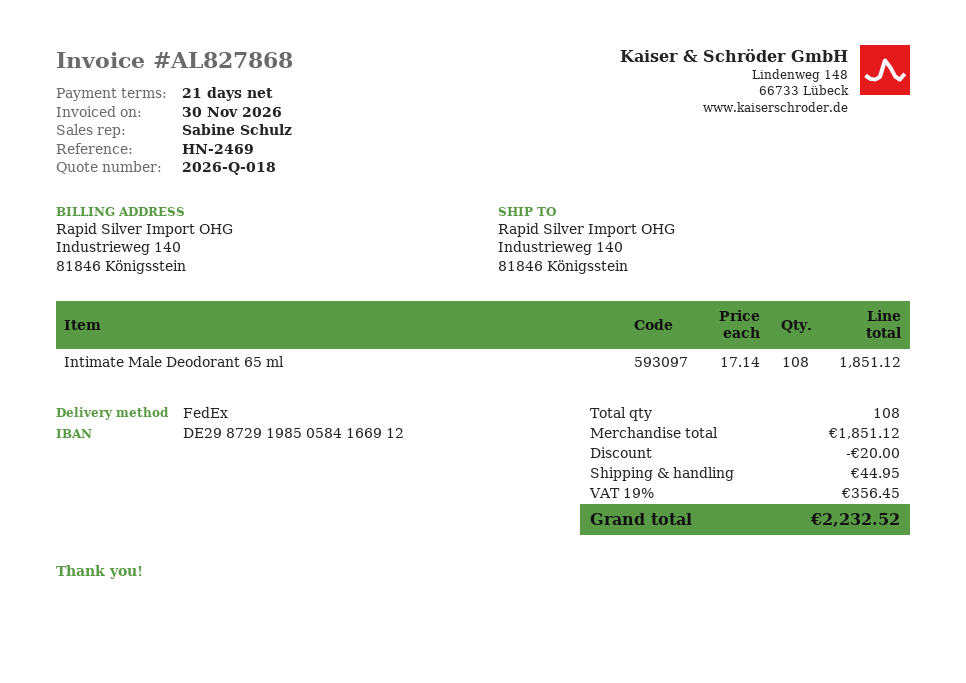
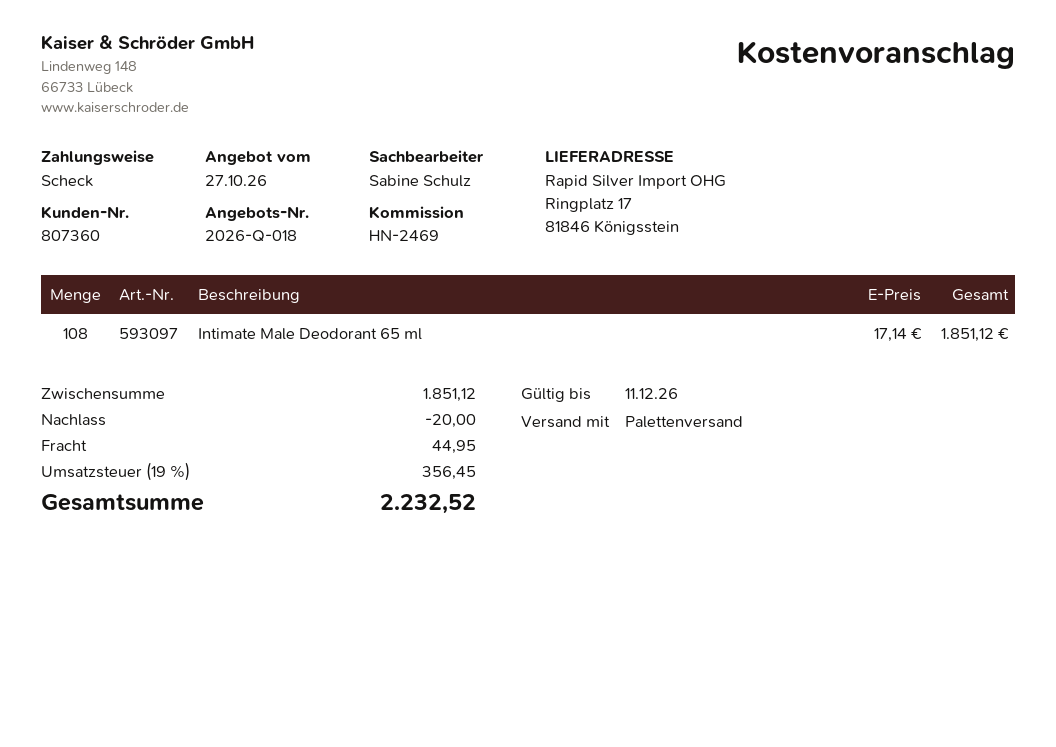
shipping method: FedEx -> pallet freight
ship to: Industrieweg 140, 81846 Königsstein -> Ringplatz 17, 81846 Königsstein

